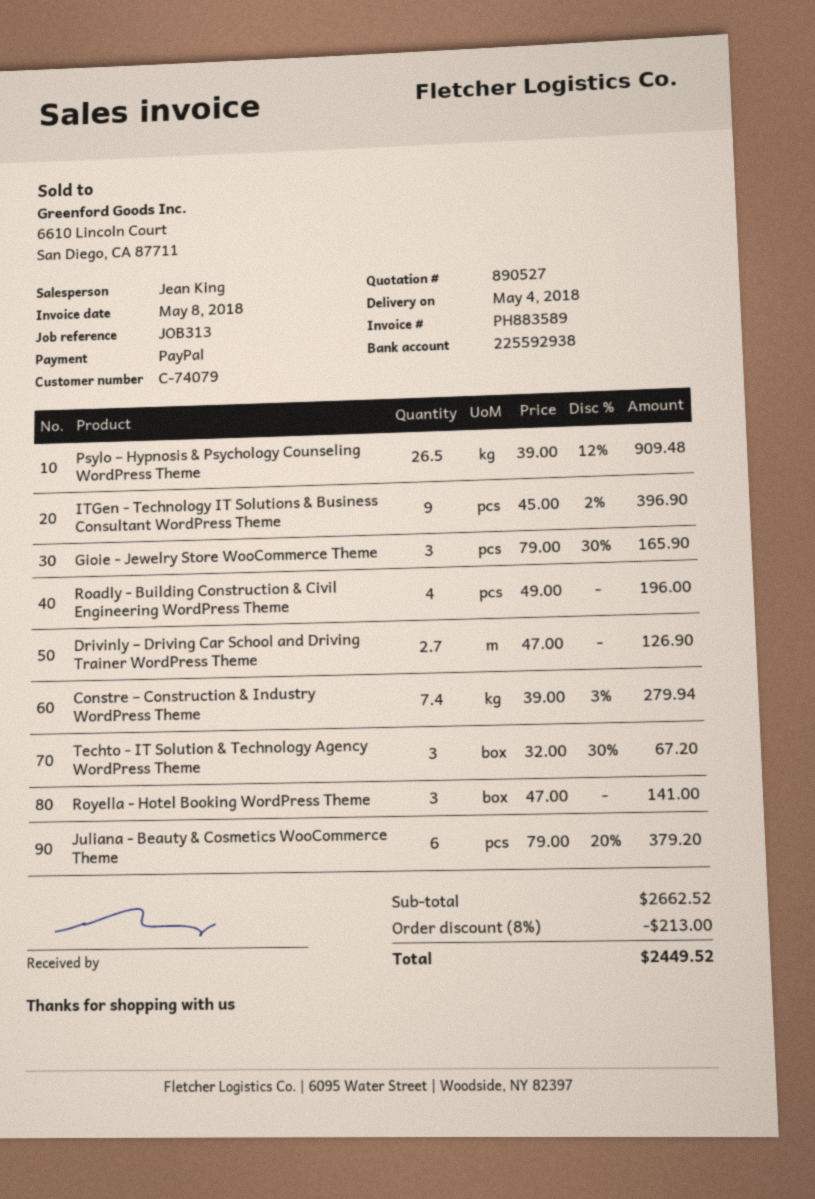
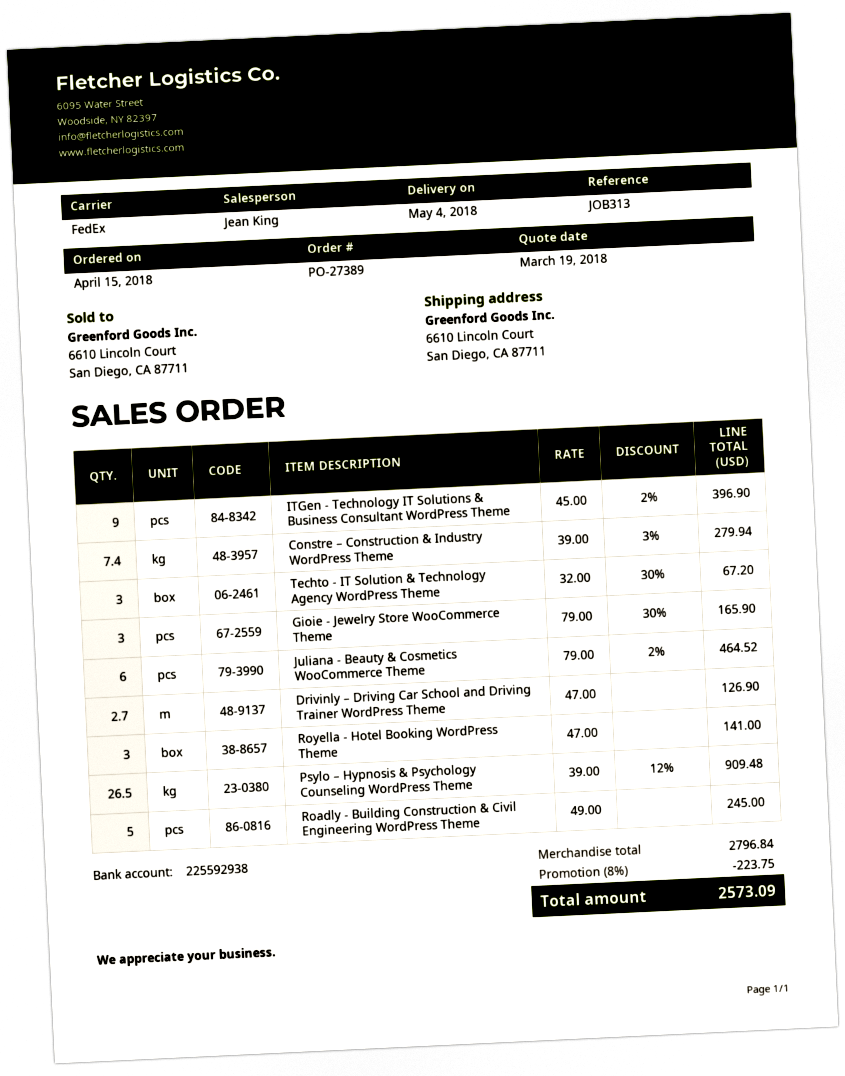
Roadly - Building Construction & Civil Engineering WordPress Theme: 4 x 49.00 = 196.00 -> 5 x 49.00 = 245.00
Juliana - Beauty & Cosmetics WooCommerce Theme: 6 x 79.00 - 20% = 379.20 -> 6 x 79.00 - 2% = 464.52
subtotal: 2662.52 -> 2796.84
discount: 8% = 213.00 -> 8% = 223.75
total: 2449.52 -> 2573.09

